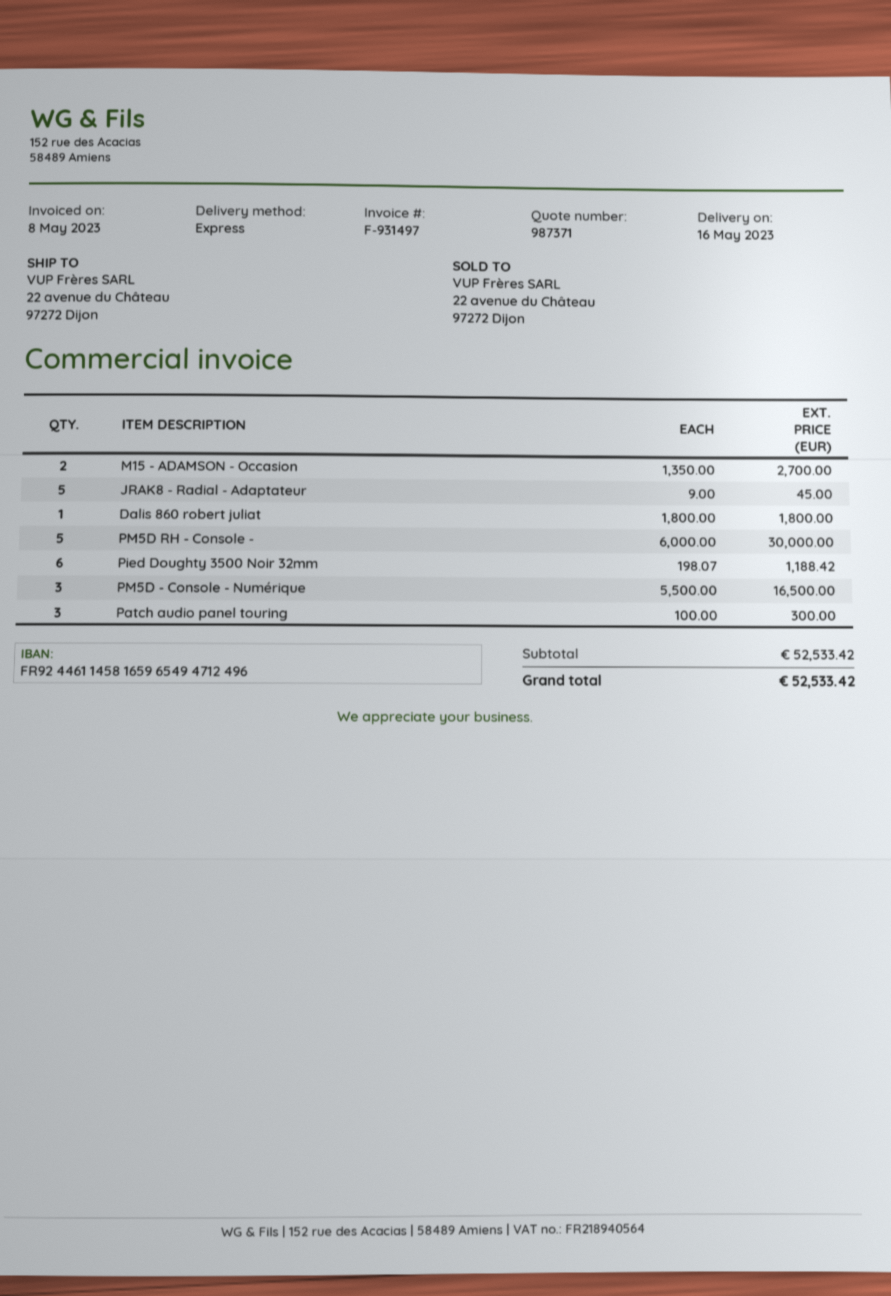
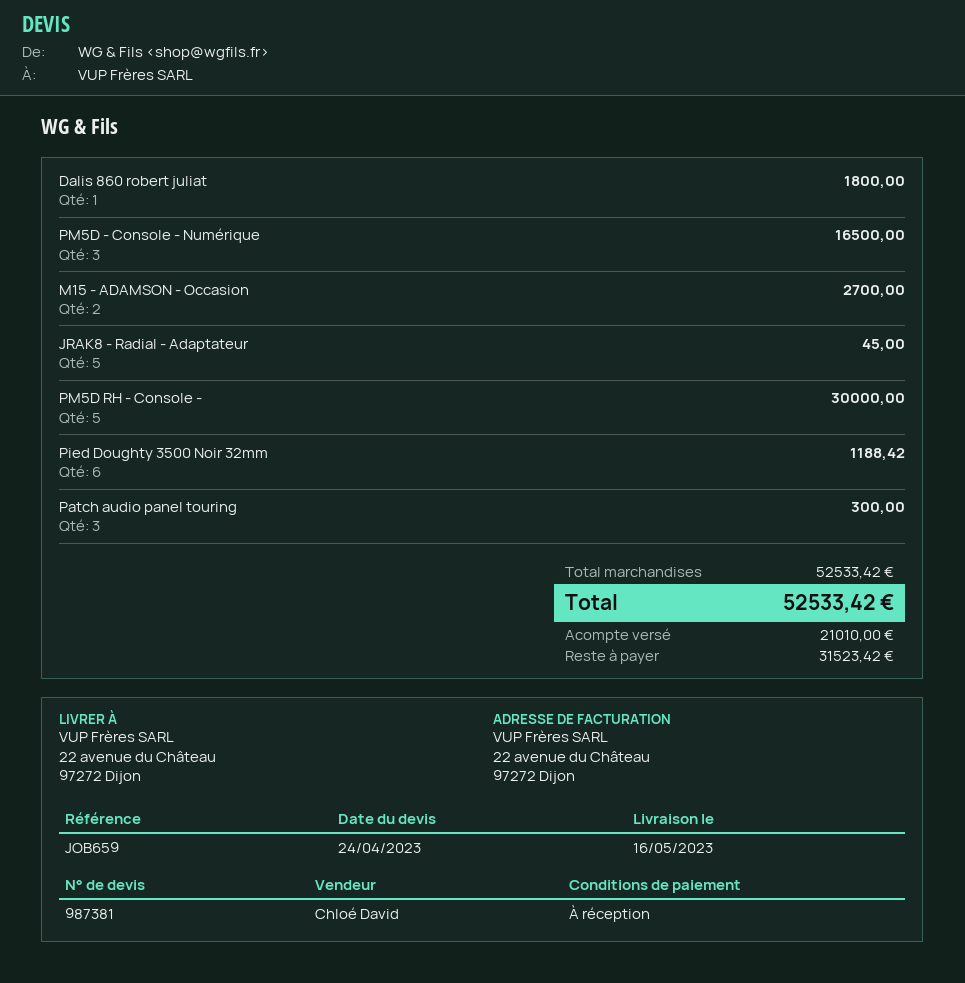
quote number: 987371 -> 987381

